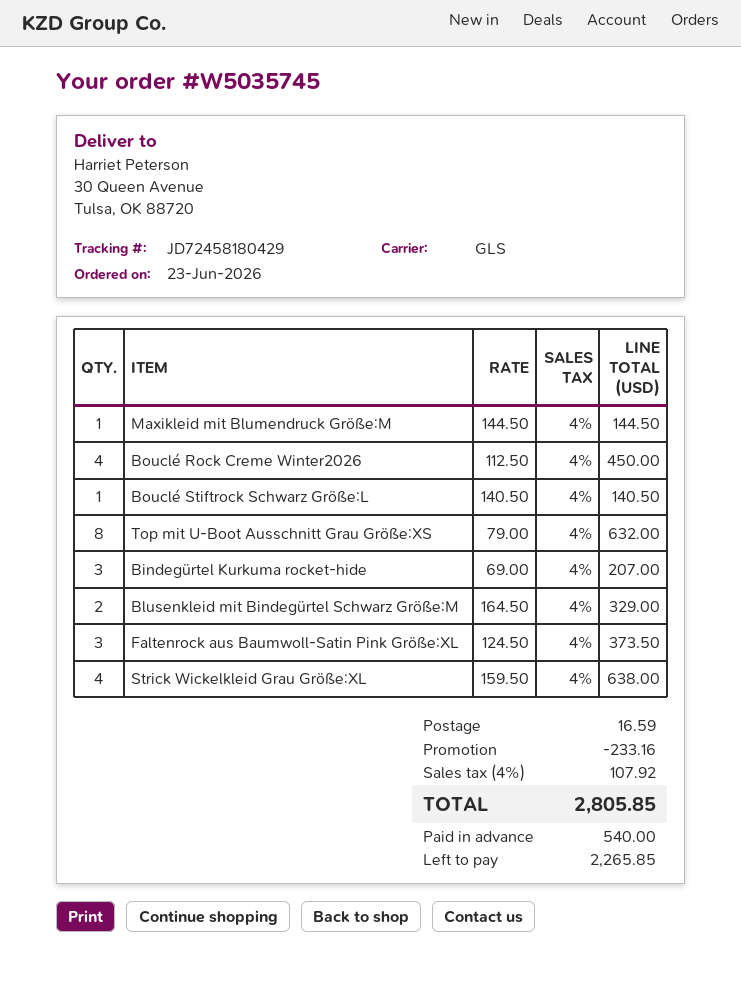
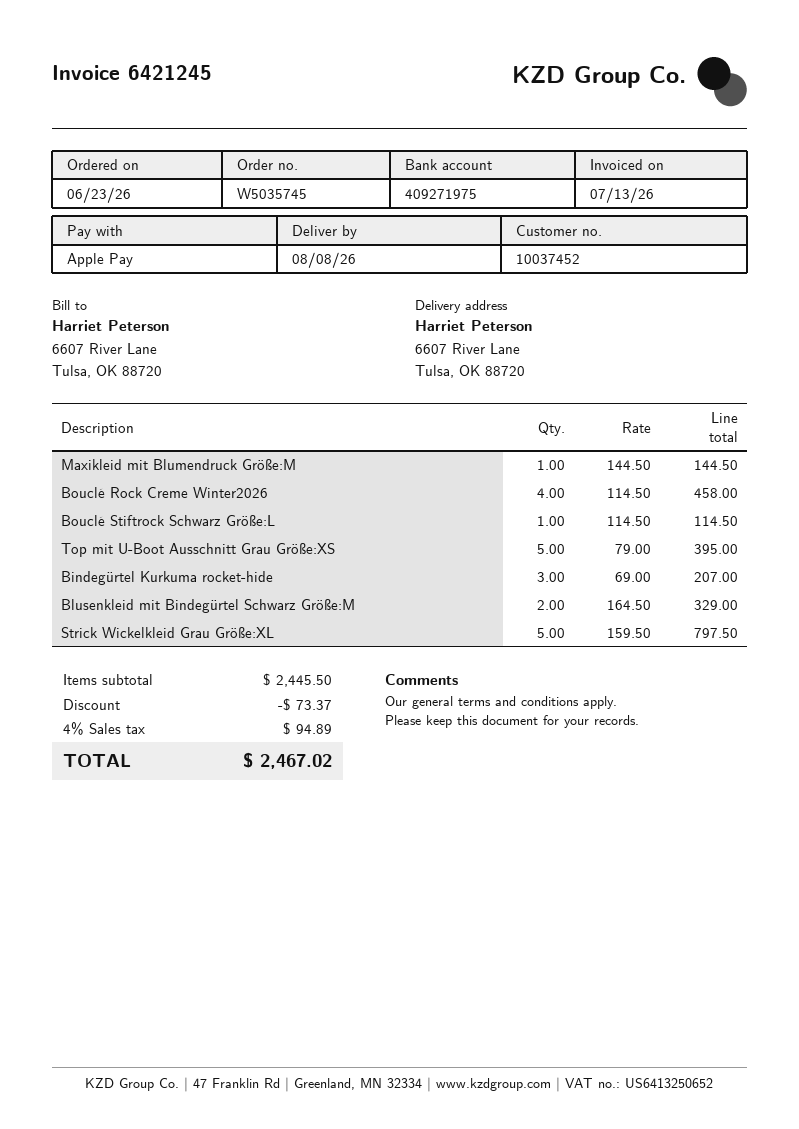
ship to: 30 Queen Avenue, Tulsa, OK 88720 -> 6607 River Lane, Tulsa, OK 88720
Bouclé Rock Creme Winter2026: 4 x 112.50 = 450.00 -> 4 x 114.50 = 458.00
Bouclé Stiftrock Schwarz Größe:L: 1 x 140.50 = 140.50 -> 1 x 114.50 = 114.50
Top mit U-Boot Ausschnitt Grau Größe:XS: 8 x 79.00 = 632.00 -> 5 x 79.00 = 395.00
Faltenrock aus Baumwoll-Satin Pink Größe:XL: 3 x 124.50 = 373.50 -> none
Strick Wickelkleid Grau Größe:XL: 4 x 159.50 = 638.00 -> 5 x 159.50 = 797.50
discount: 233.16 -> 73.37
shipping: 16.59 -> none
tax: 4% = 107.92 -> 4% = 94.89
total: 2805.85 -> 2467.02

